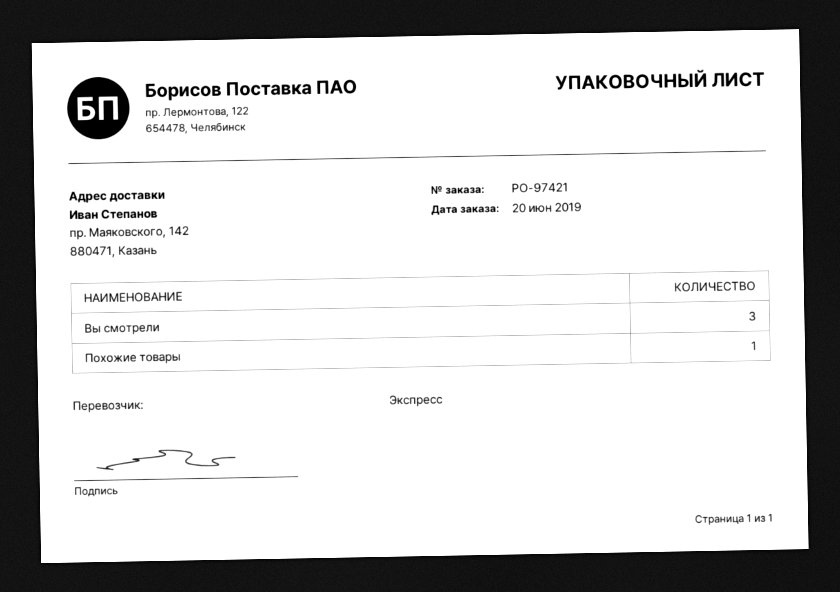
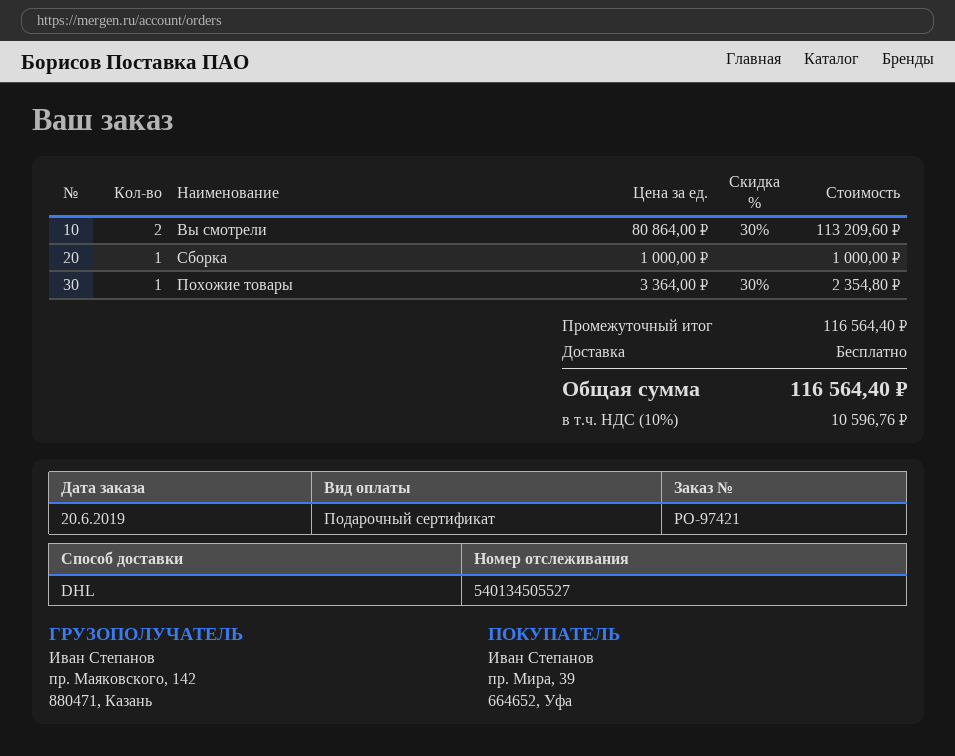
shipping method: express -> DHL
Вы смотрели: 3 -> 2
Сборка: none -> 1

